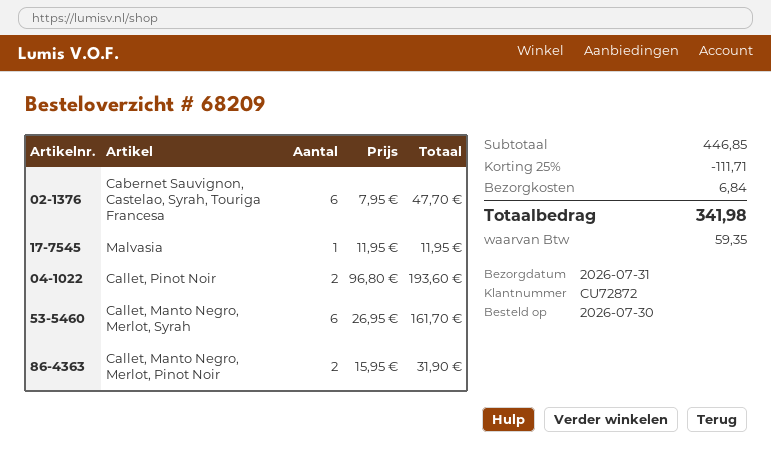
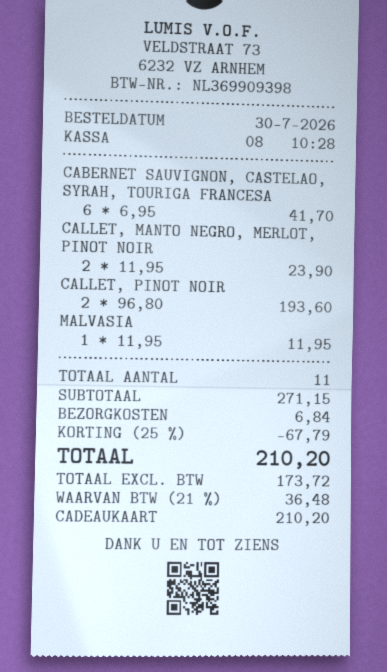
Cabernet Sauvignon, Castelao, Syrah, Touriga Francesa: 6 x 7.95 = 47.70 -> 6 x 6.95 = 41.70
Callet, Manto Negro, Merlot, Syrah: 6 x 26.95 = 161.70 -> none
Callet, Manto Negro, Merlot, Pinot Noir: 2 x 15.95 = 31.90 -> 2 x 11.95 = 23.90
subtotal: 446.85 -> 271.15
discount: 25% = 111.71 -> 25% = 67.79
tax: 59.35 -> 36.48
total: 341.98 -> 210.20

